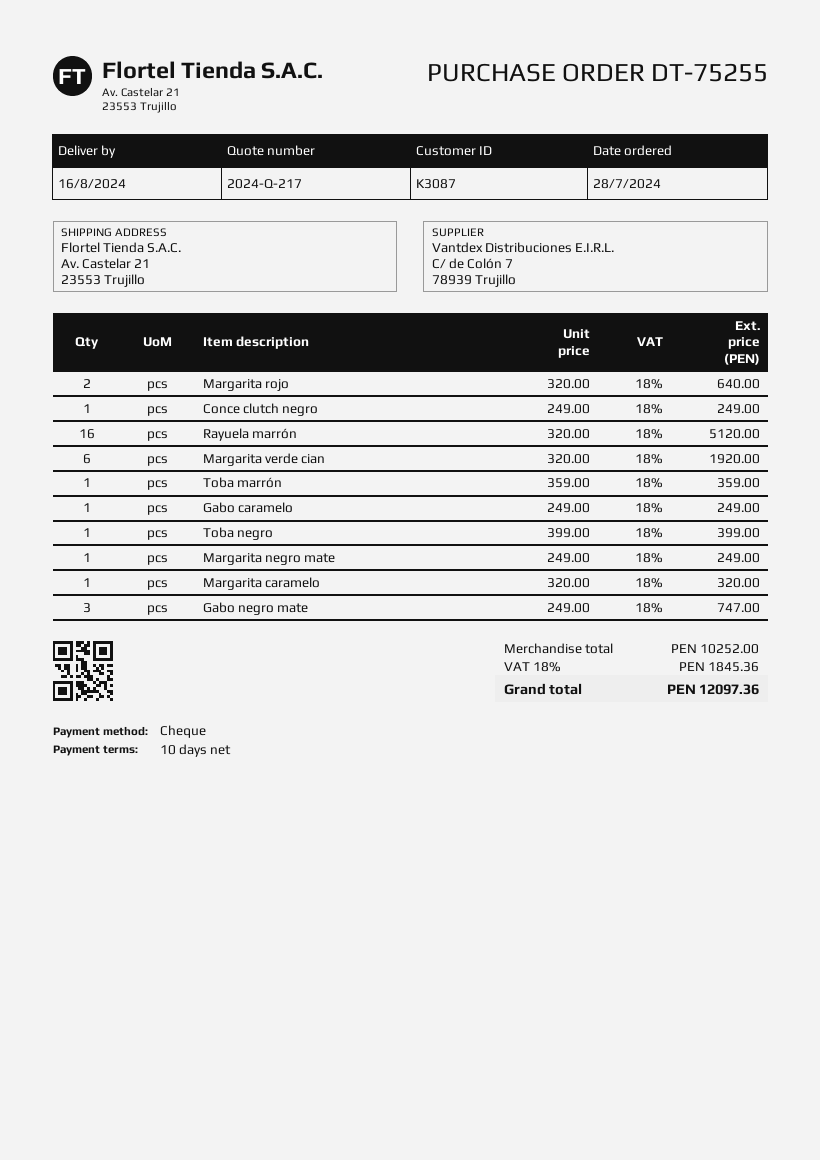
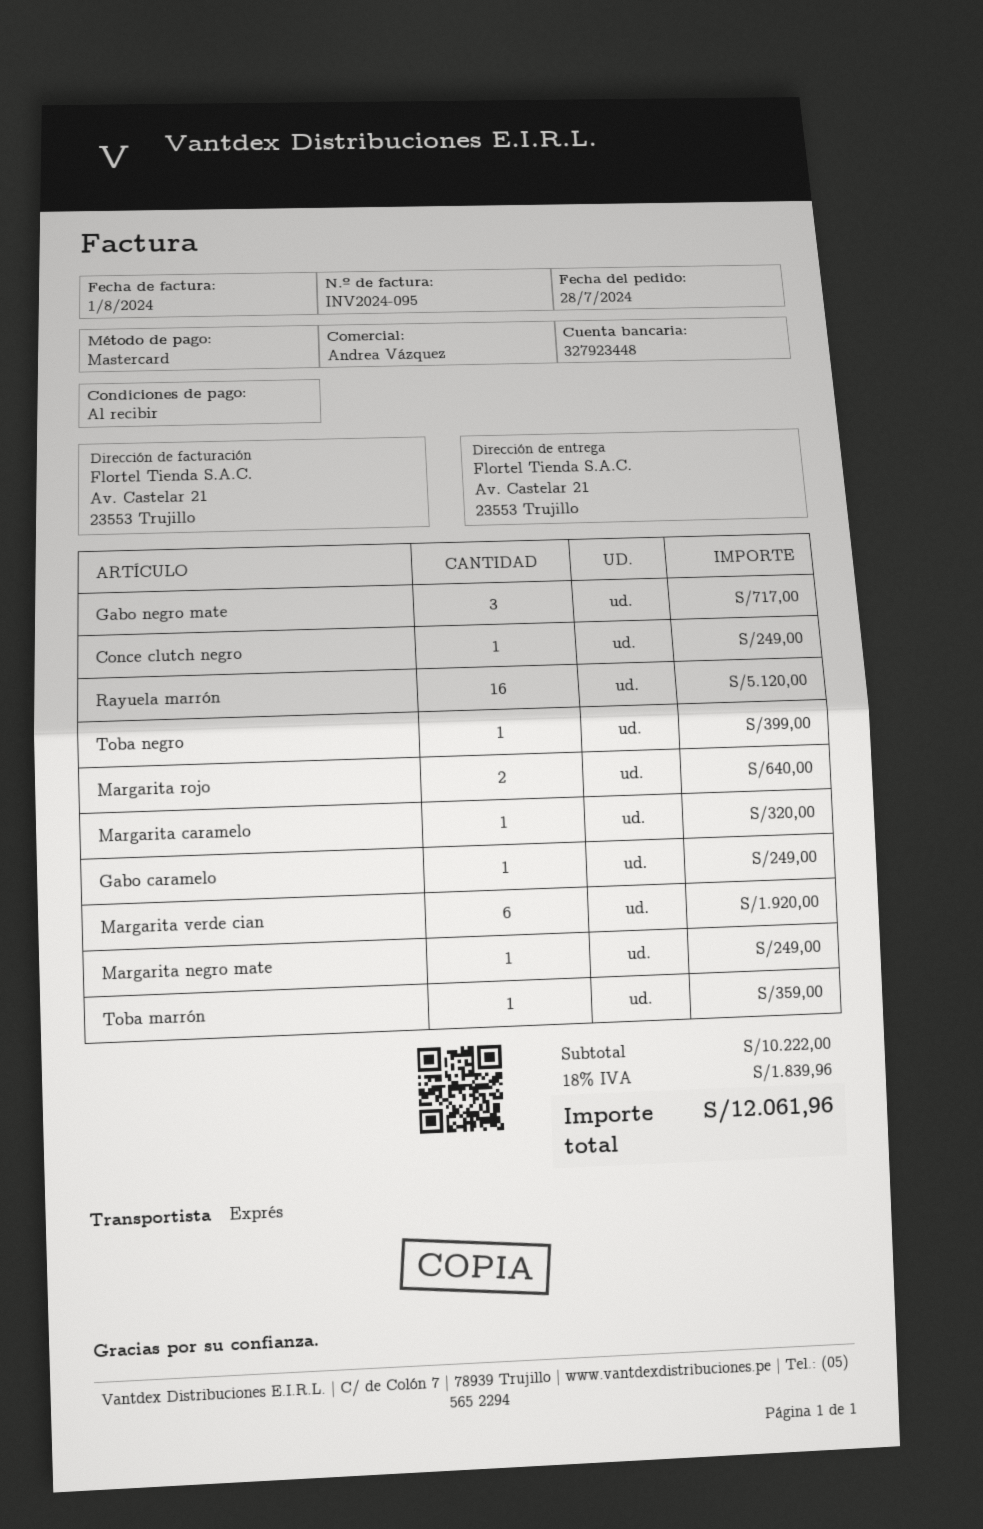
payment terms: 10 days -> on receipt
payment method: cheque -> Mastercard
Gabo negro mate: 3 for 747.00 -> 3 for 717.00
subtotal: 10252.00 -> 10222.00
tax: 18% = 1845.36 -> 18% = 1839.96
total: 12097.36 -> 12061.96

